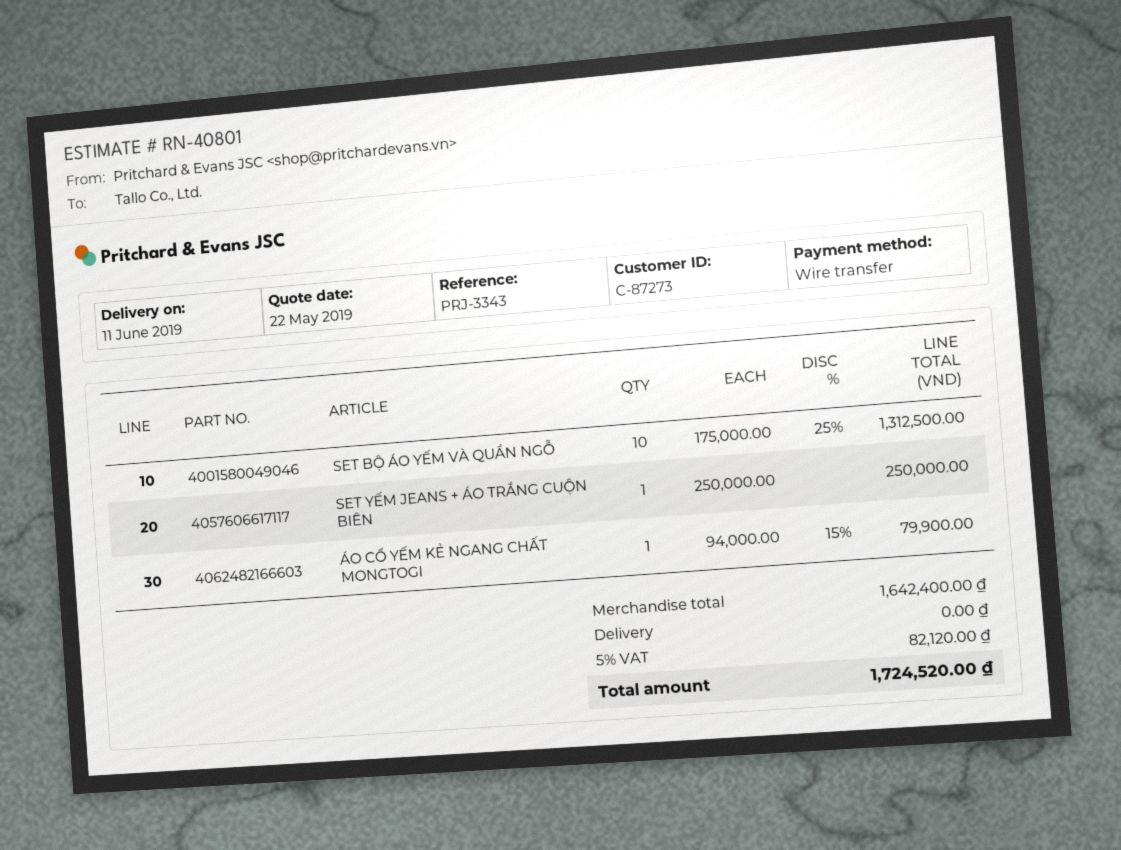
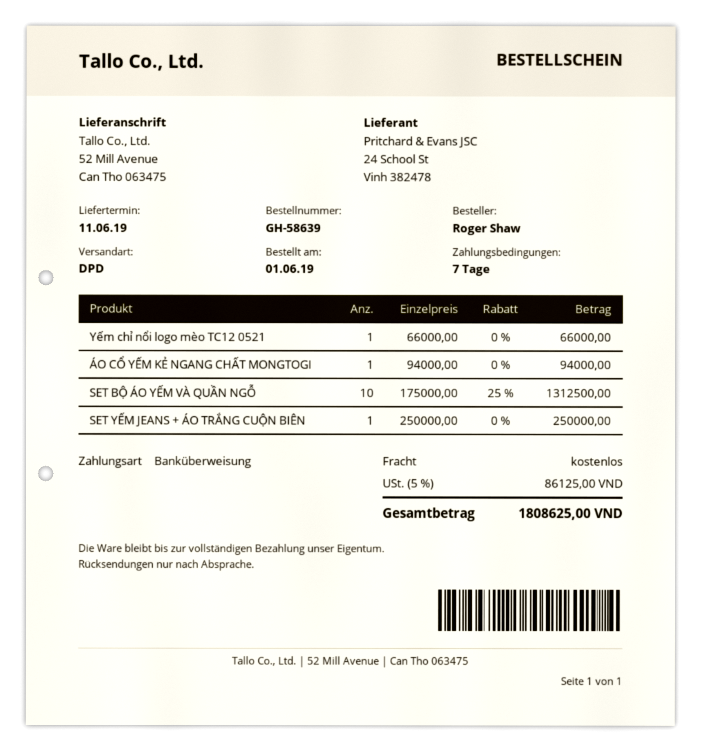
ÁO CỔ YẾM KẺ NGANG CHẤT MONGTOGI: 1 x 94000.00 - 15% = 79900.00 -> 1 x 94000.00 = 94000.00
Yếm chỉ nổi logo mèo TC12 0521: none -> 1 x 66000.00 = 66000.00
tax: 5% = 82120.00 -> 5% = 86125.00
total: 1724520.00 -> 1808625.00

